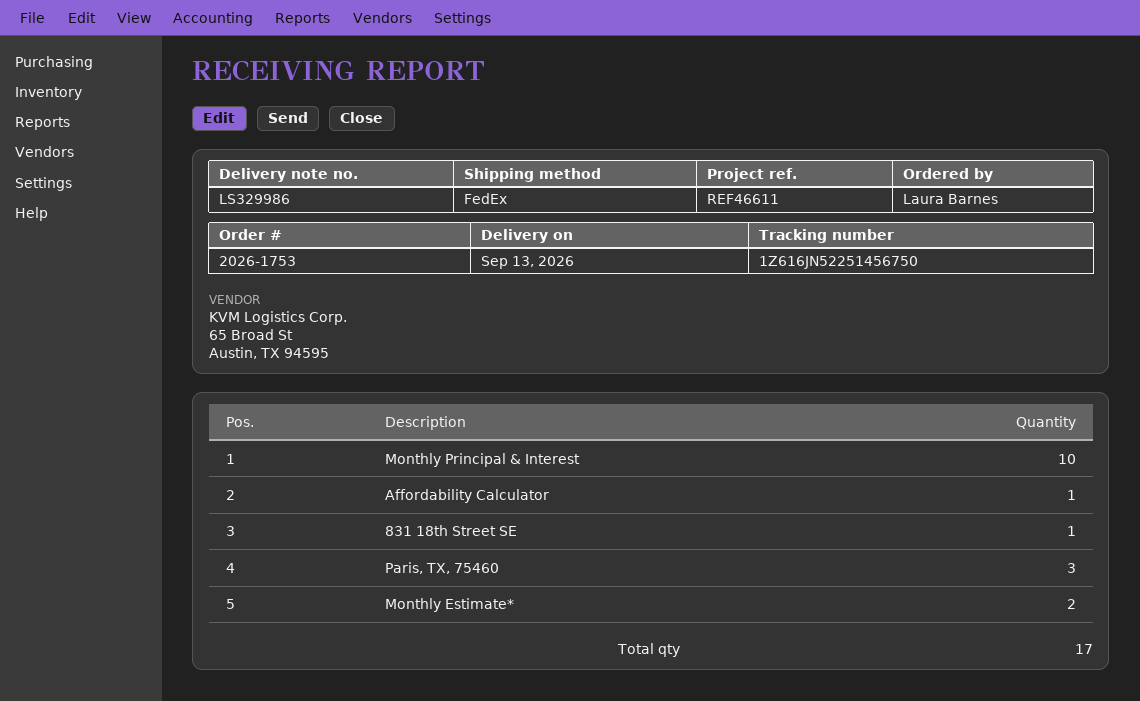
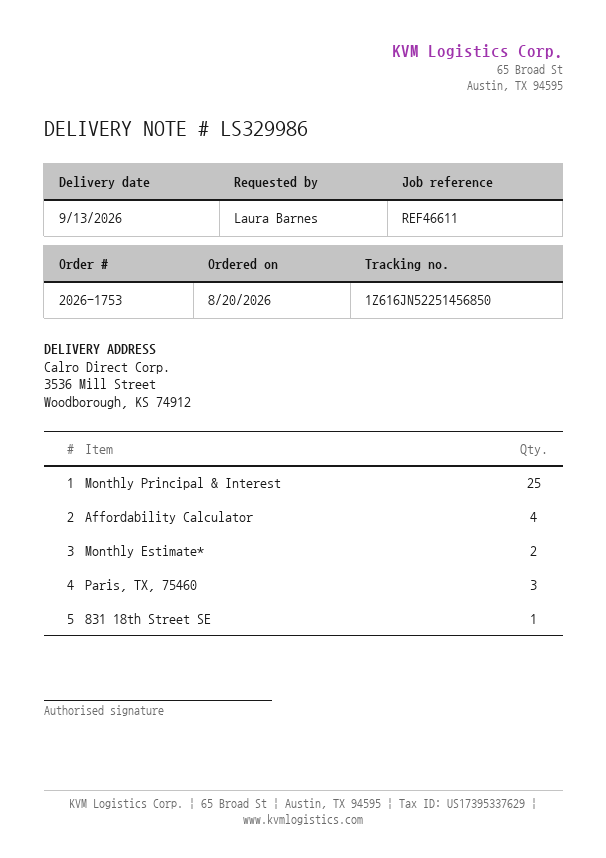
tracking number: 1Z616JN52251456750 -> 1Z616JN52251456850
Monthly Principal & Interest: 10 -> 25
Affordability Calculator: 1 -> 4

